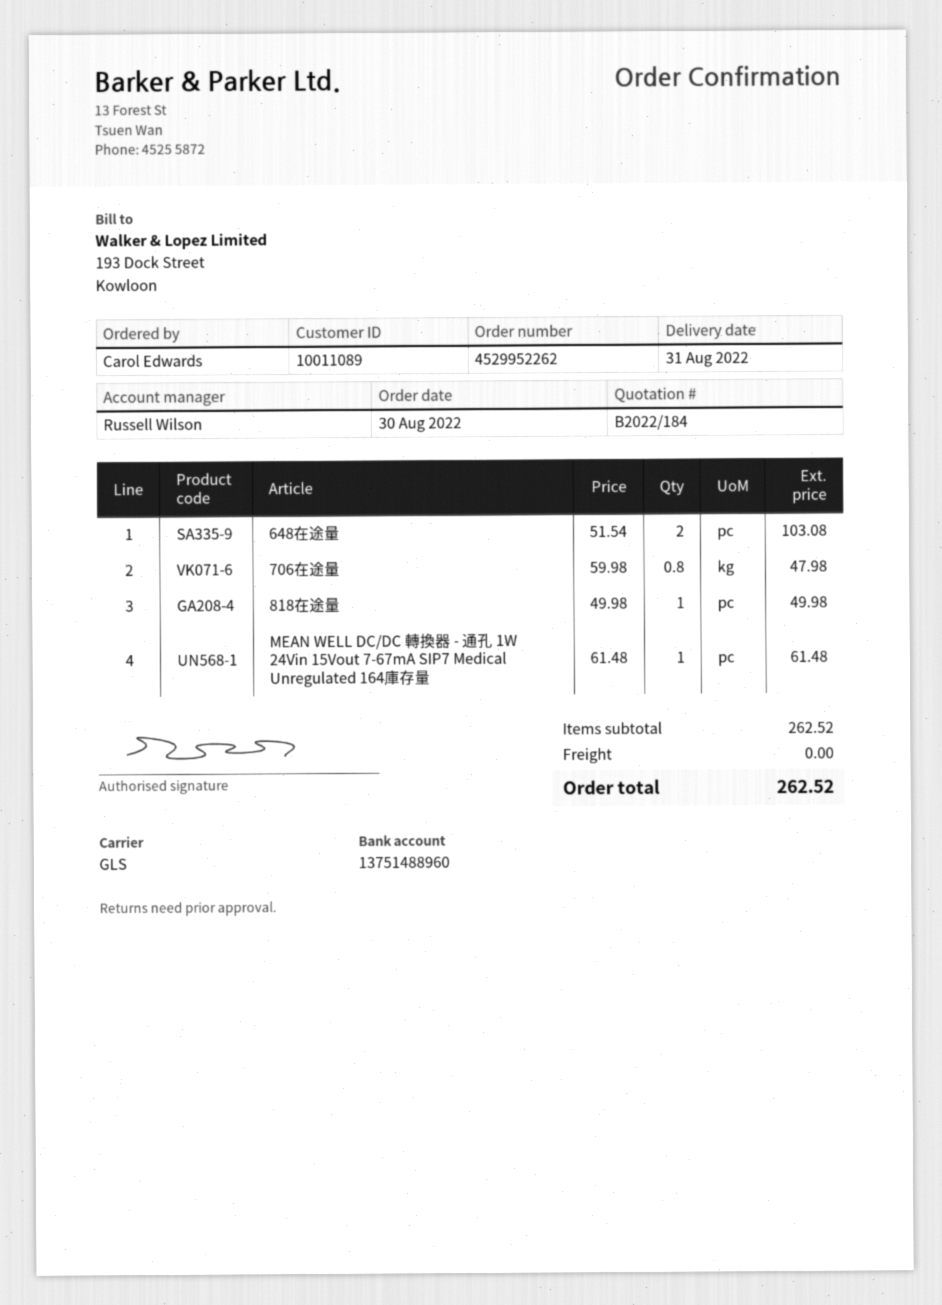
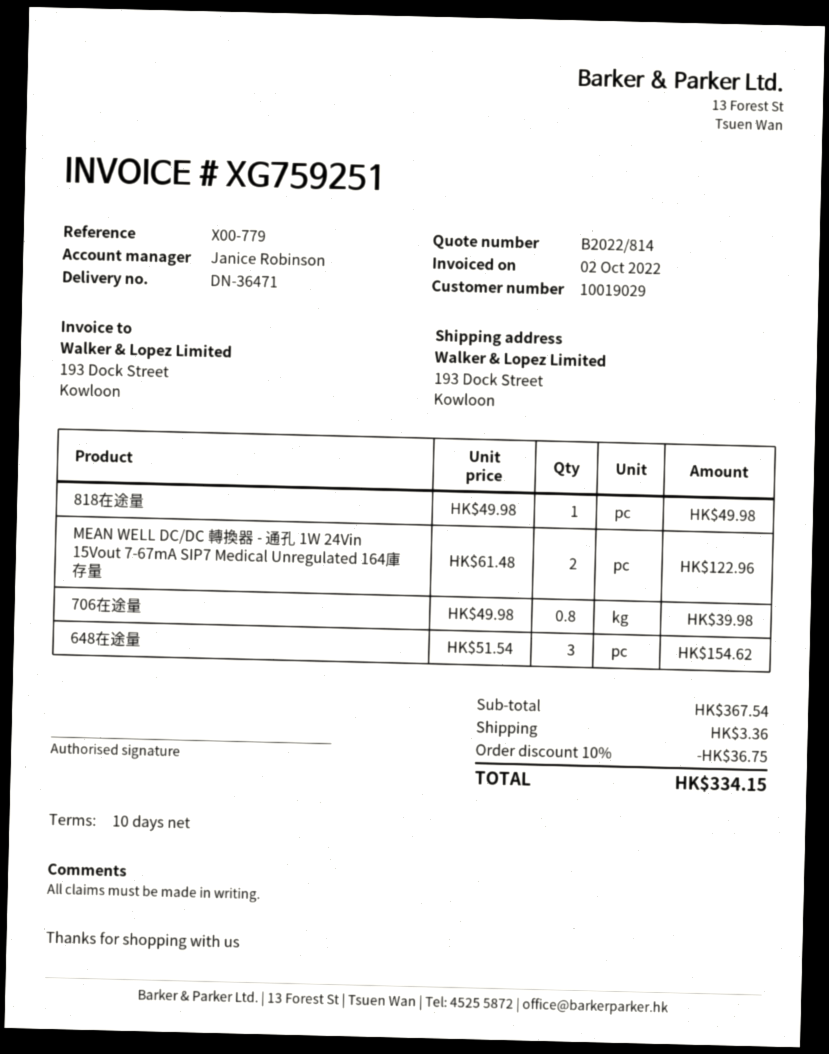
quote number: B2022/184 -> B2022/814
customer number: 10011089 -> 10019029
sales rep: Russell Wilson -> Janice Robinson
648在途量: 2 x 51.54 = 103.08 -> 3 x 51.54 = 154.62
706在途量: 0.8 x 59.98 = 47.98 -> 0.8 x 49.98 = 39.98
MEAN WELL DC/DC 轉換器 - 通孔 1W 24Vin 15Vout 7-67mA SIP7 Medical Unregulated 164庫存量: 1 x 61.48 = 61.48 -> 2 x 61.48 = 122.96
subtotal: 262.52 -> 367.54
discount: none -> 10% = 36.75
shipping: 0.00 -> 3.36
total: 262.52 -> 334.15

